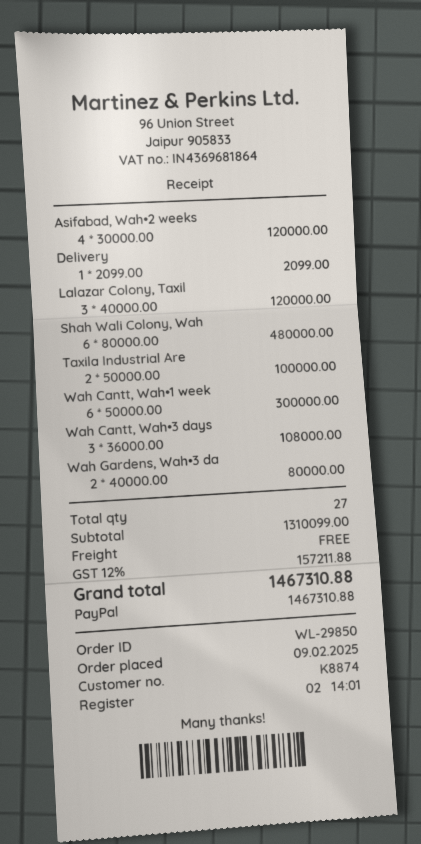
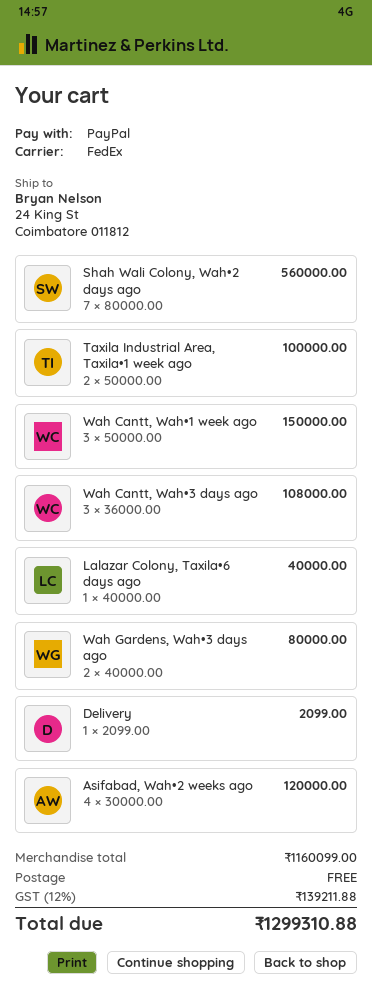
Lalazar Colony, Taxil: 3 x 40000.00 = 120000.00 -> 1 x 40000.00 = 40000.00
Shah Wali Colony, Wah: 6 x 80000.00 = 480000.00 -> 7 x 80000.00 = 560000.00
Wah Cantt, Wah•1 week: 6 x 50000.00 = 300000.00 -> 3 x 50000.00 = 150000.00
subtotal: 1310099.00 -> 1160099.00
tax: 12% = 157211.88 -> 12% = 139211.88
total: 1467310.88 -> 1299310.88

